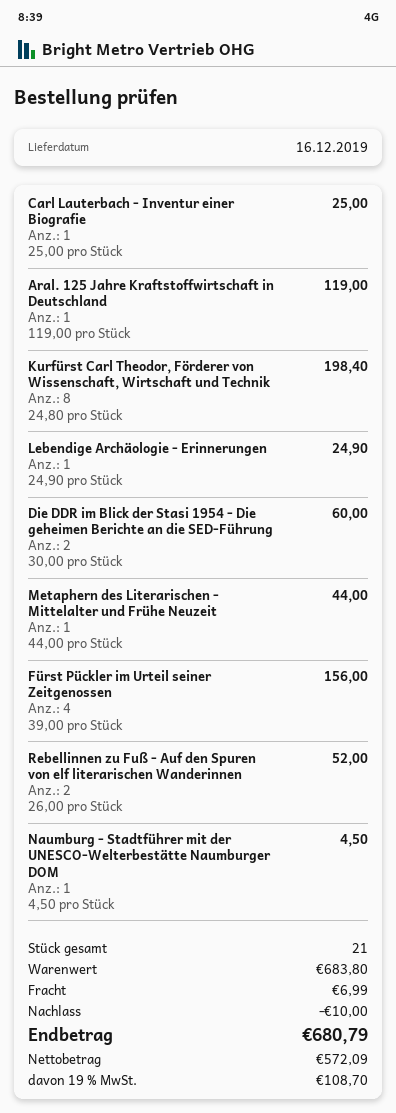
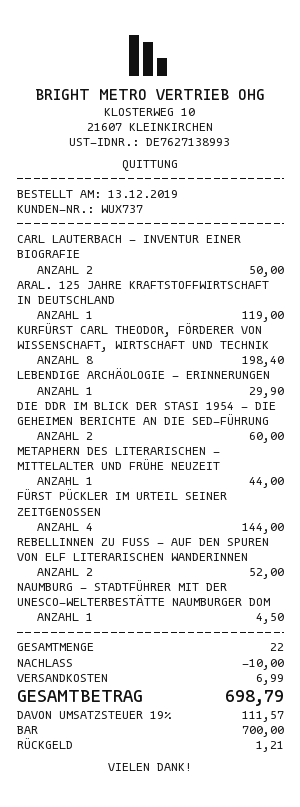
Carl Lauterbach - Inventur einer Biografie: 1 for 25.00 -> 2 for 50.00
Lebendige Archäologie - Erinnerungen: 1 for 24.90 -> 1 for 29.90
Fürst Pückler im Urteil seiner Zeitgenossen: 4 for 156.00 -> 4 for 144.00
total quantity: 21 -> 22
tax: 19% = 108.70 -> 19% = 111.57
total: 680.79 -> 698.79

